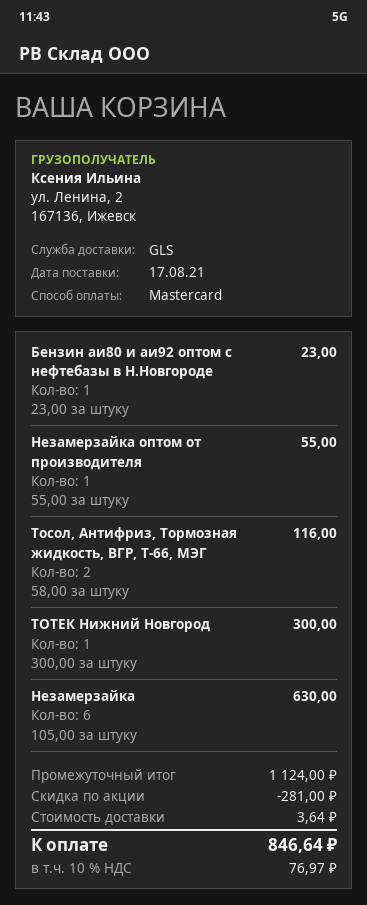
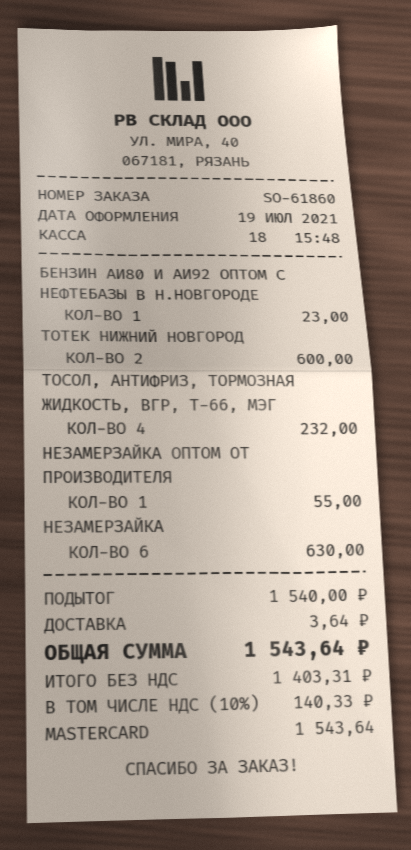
Тосол, Антифриз, Тормозная жидкость, ВГР, Т-66, МЭГ: 2 for 116.00 -> 4 for 232.00
ТОТЕК Нижний Новгород: 1 for 300.00 -> 2 for 600.00
subtotal: 1124.00 -> 1540.00
discount: 281.00 -> none
tax: 10% = 76.97 -> 10% = 140.33
total: 846.64 -> 1543.64

